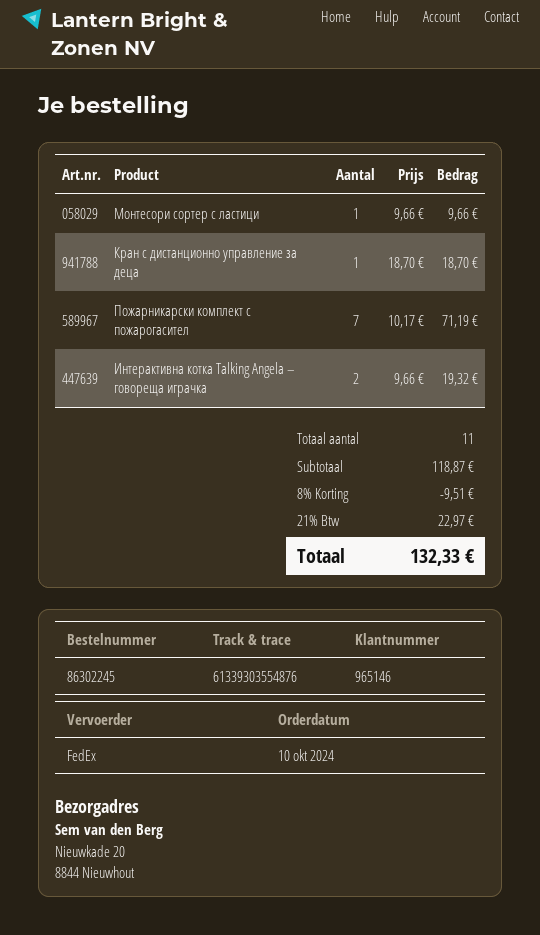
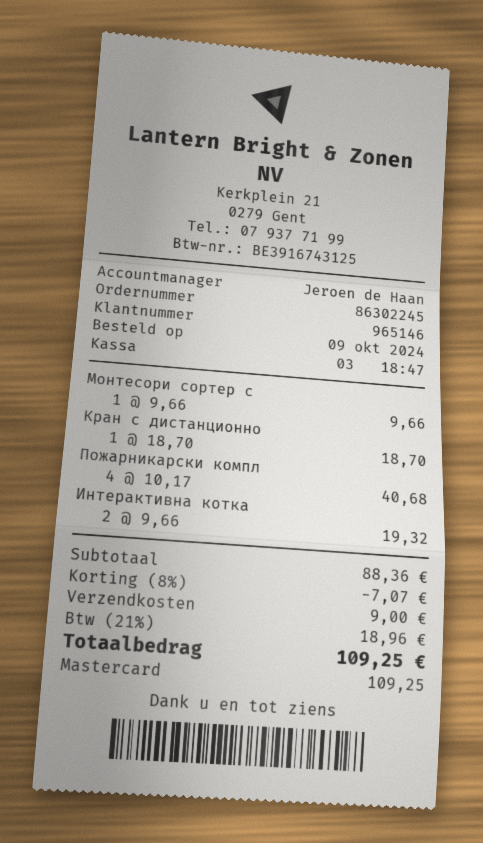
order date: 2024-10-10 -> 2024-10-09
Пожарникарски комплект с пожарогасител: 7 x 10.17 = 71.19 -> 4 x 10.17 = 40.68
subtotal: 118.87 -> 88.36
discount: 8% = 9.51 -> 8% = 7.07
shipping: none -> 9.00
tax: 21% = 22.97 -> 21% = 18.96
total: 132.33 -> 109.25

